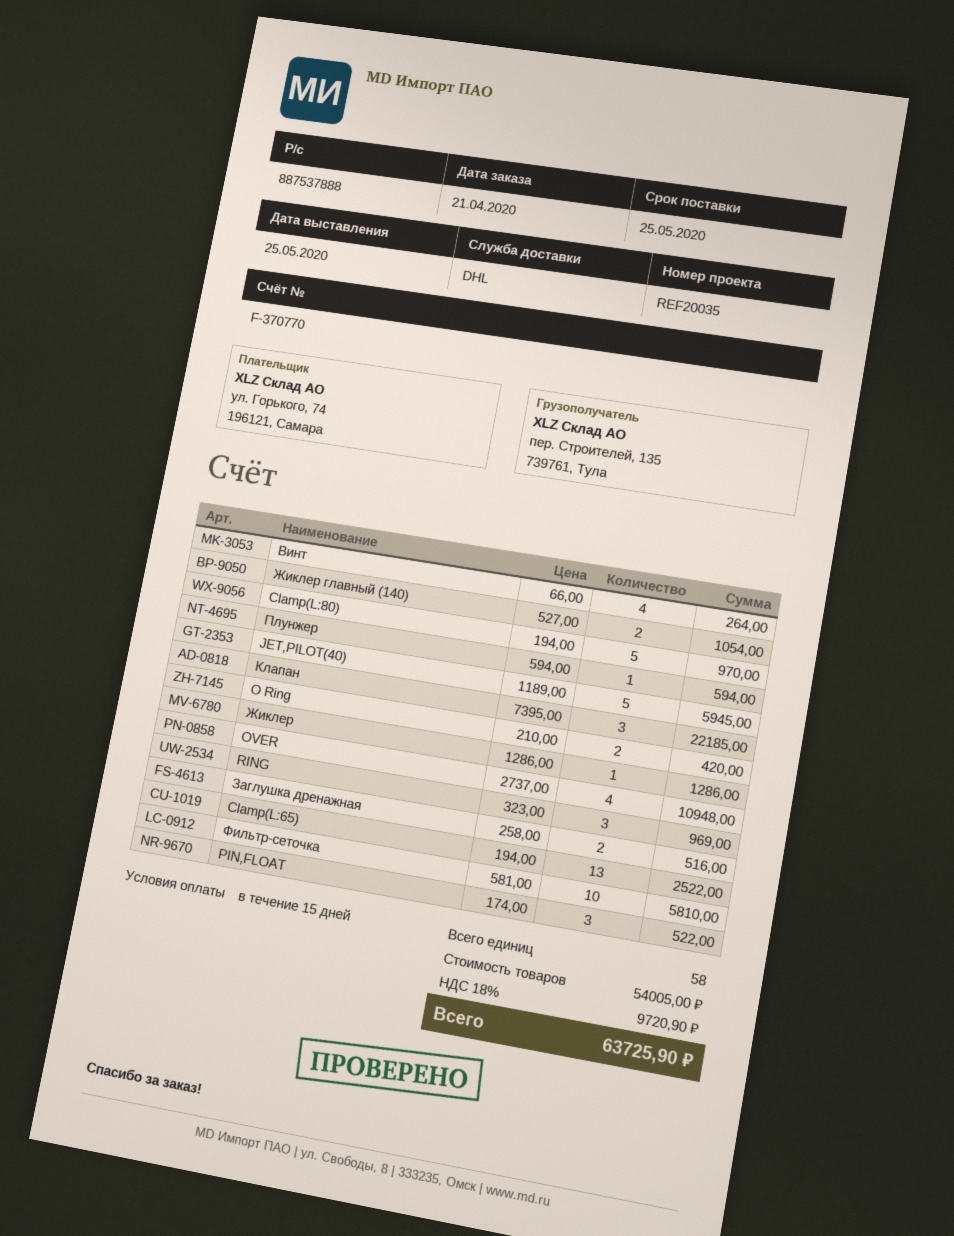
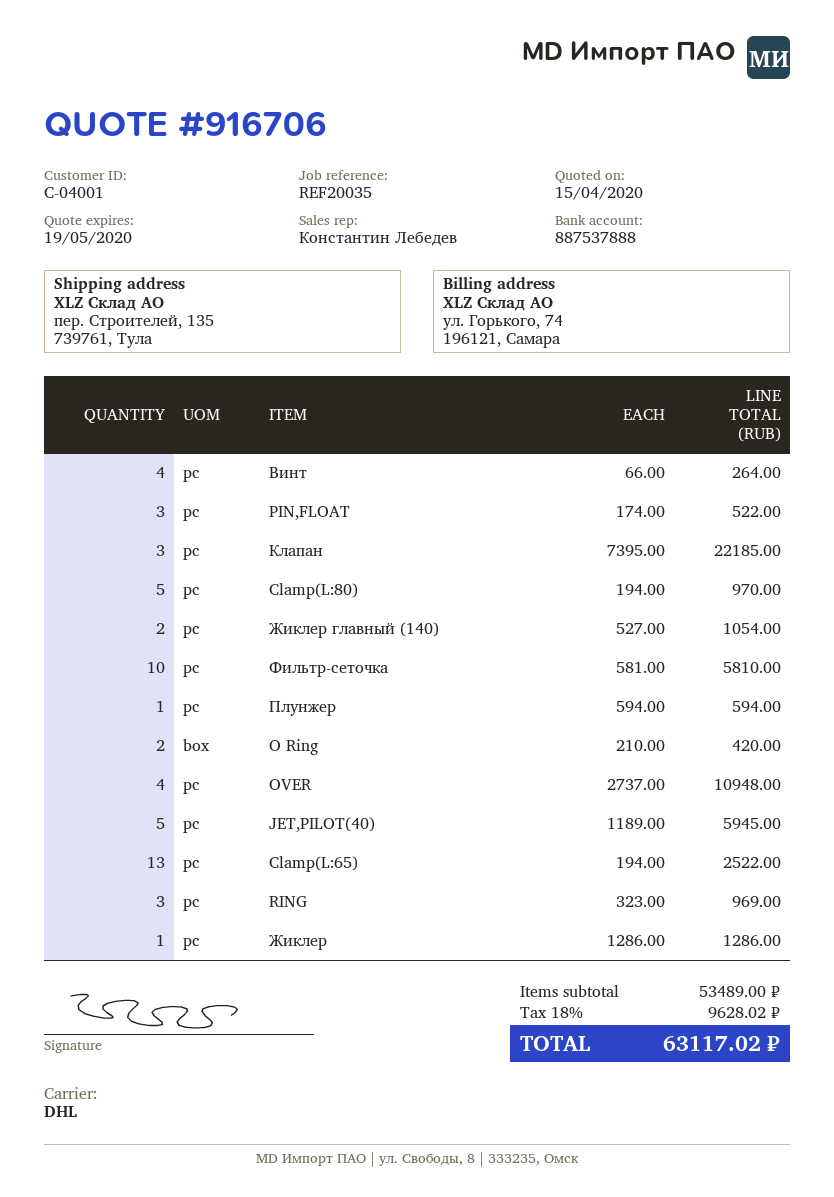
Заглушка дренажная: 2 x 258.00 = 516.00 -> none
subtotal: 54005.00 -> 53489.00
tax: 18% = 9720.90 -> 18% = 9628.02
total: 63725.90 -> 63117.02

